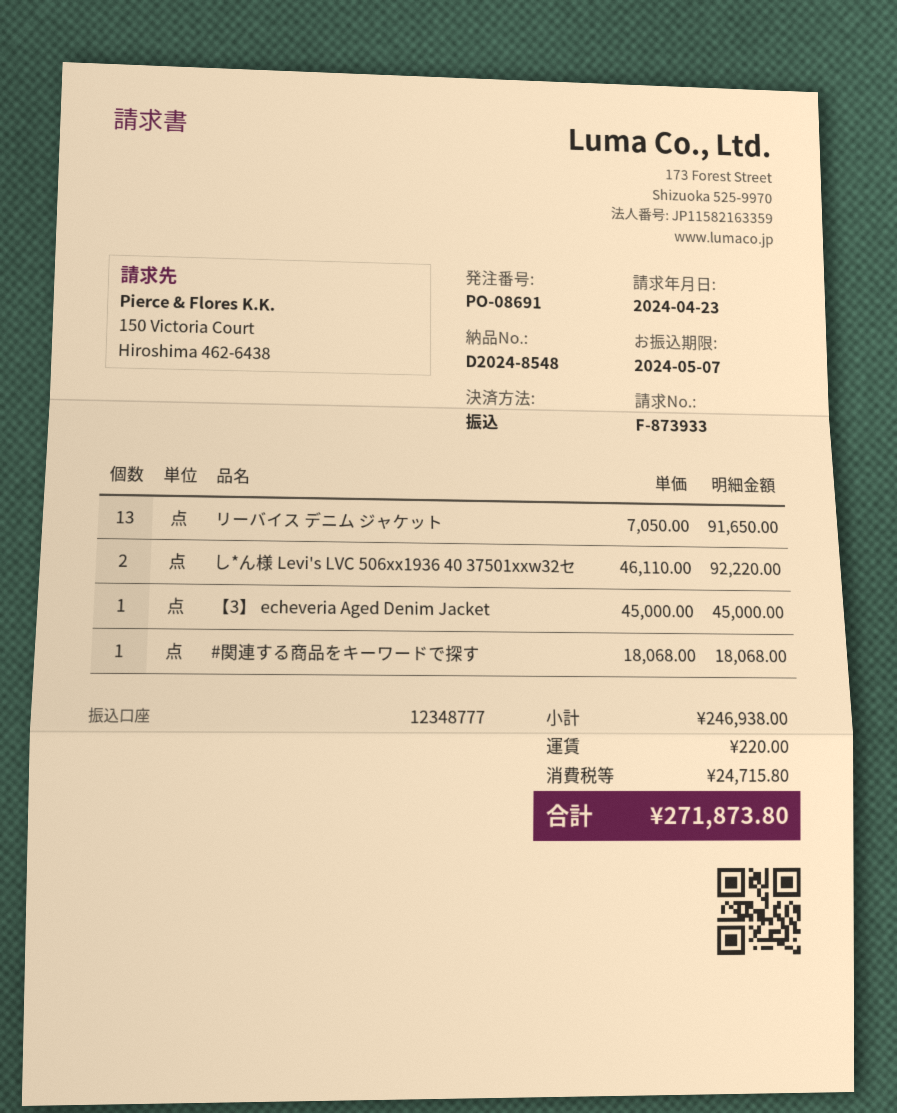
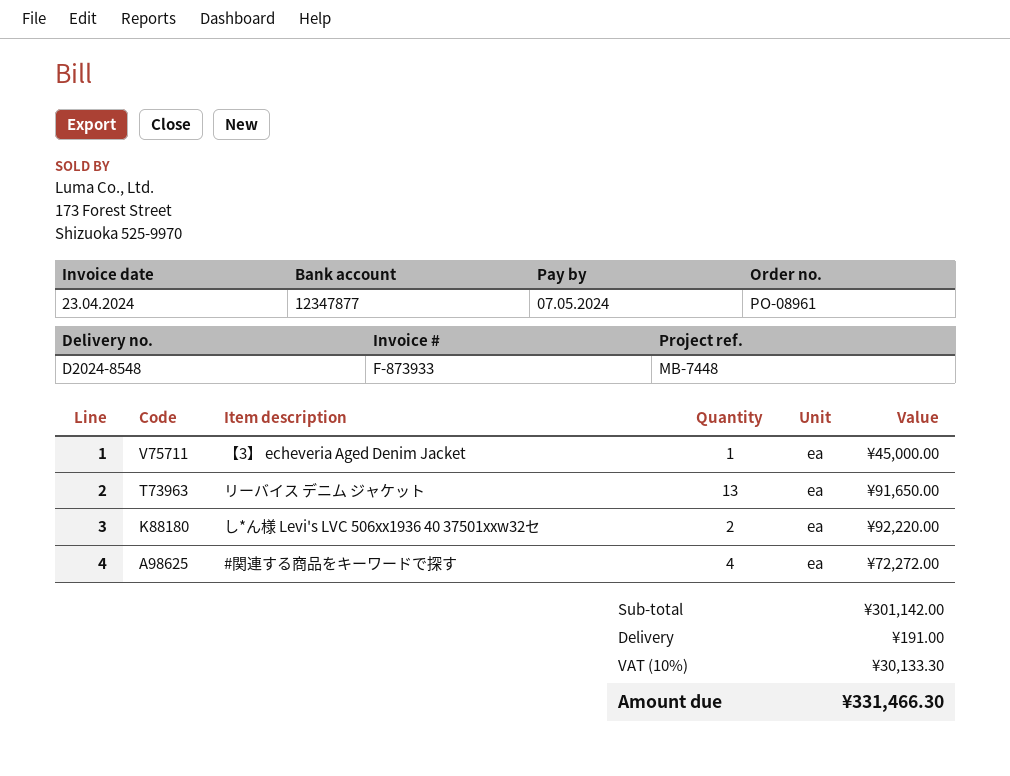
order number: PO-08691 -> PO-08961
bank account: 12348777 -> 12347877
#関連する商品をキーワードで探す: 1 for 18068.00 -> 4 for 72272.00
subtotal: 246938.00 -> 301142.00
shipping: 220.00 -> 191.00
tax: 24715.80 -> 30133.30
total: 271873.80 -> 331466.30

